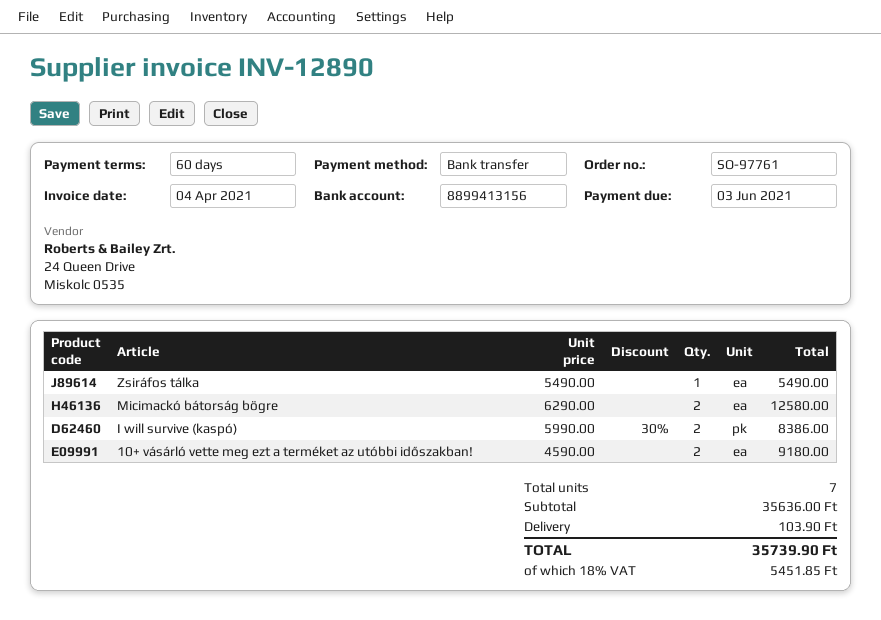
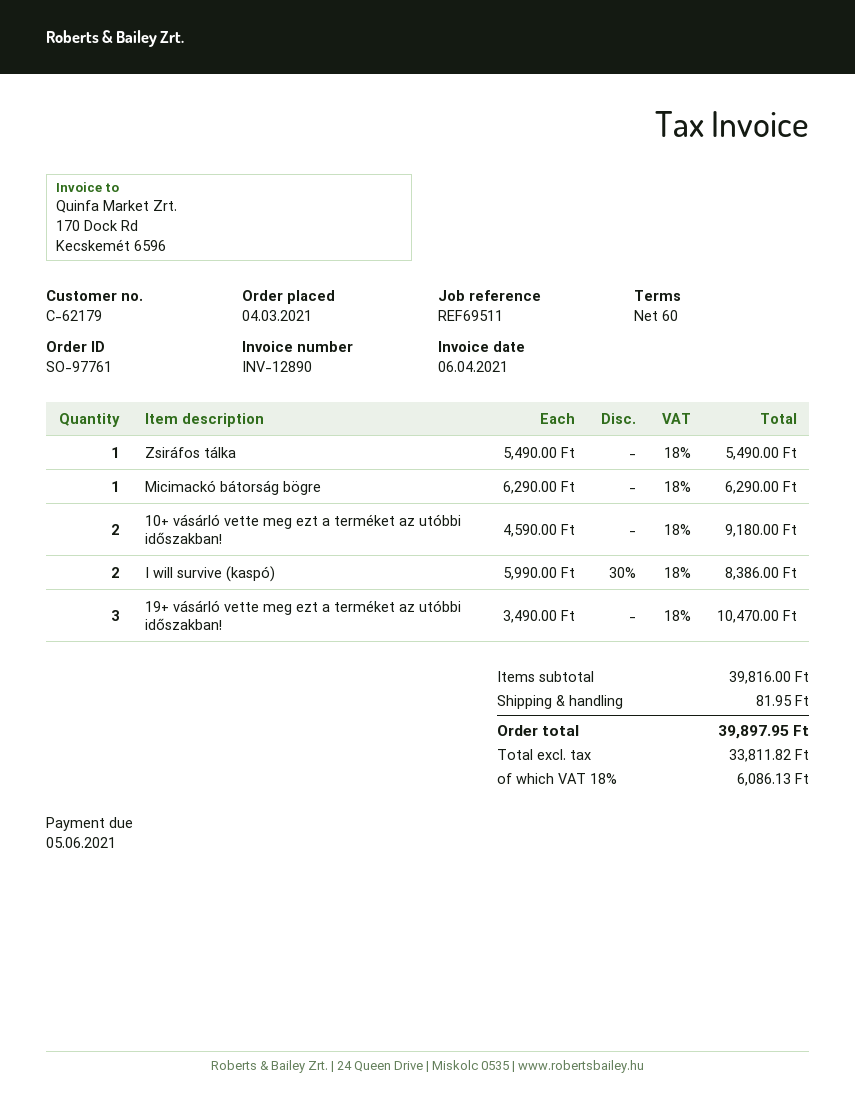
invoice date: 2021-04-04 -> 2021-04-06
due date: 2021-06-03 -> 2021-06-05
Micimackó bátorság bögre: 2 x 6290.00 = 12580.00 -> 1 x 6290.00 = 6290.00
19+ vásárló vette meg ezt a terméket az utóbbi időszakban!: none -> 3 x 3490.00 = 10470.00
subtotal: 35636.00 -> 39816.00
shipping: 103.90 -> 81.95
tax: 18% = 5451.85 -> 18% = 6086.13
total: 35739.90 -> 39897.95

